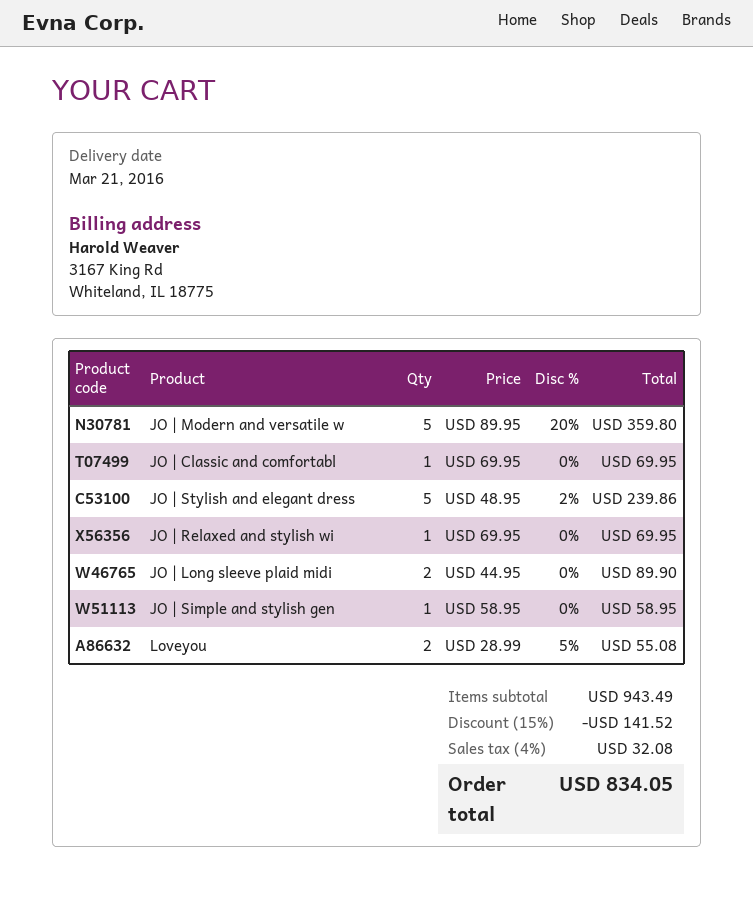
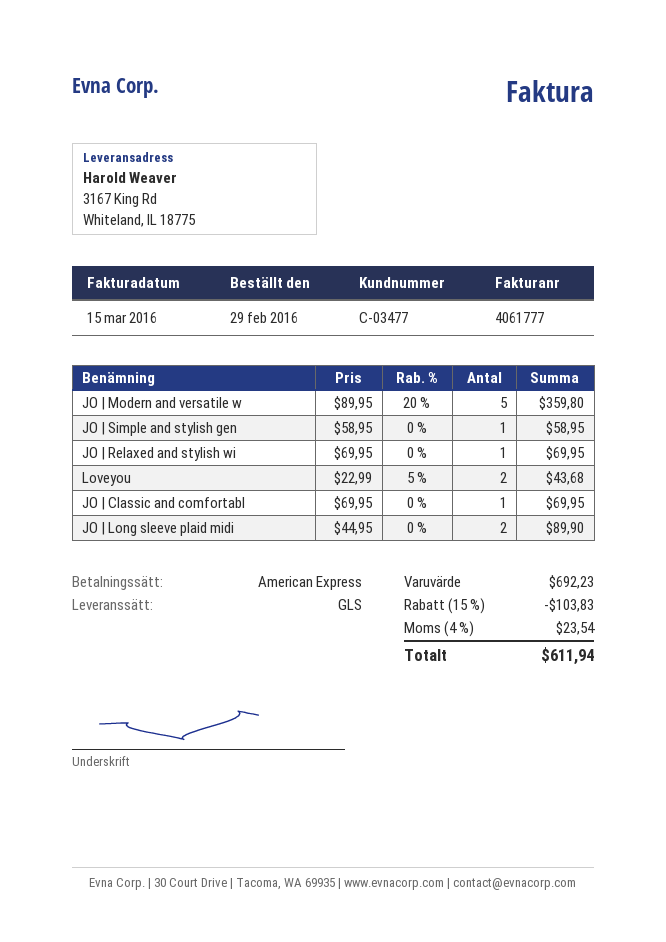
JO | Stylish and elegant dress: 5 x 48.95 - 2% = 239.86 -> none
Loveyou: 2 x 28.99 - 5% = 55.08 -> 2 x 22.99 - 5% = 43.68
subtotal: 943.49 -> 692.23
discount: 15% = 141.52 -> 15% = 103.83
tax: 4% = 32.08 -> 4% = 23.54
total: 834.05 -> 611.94

